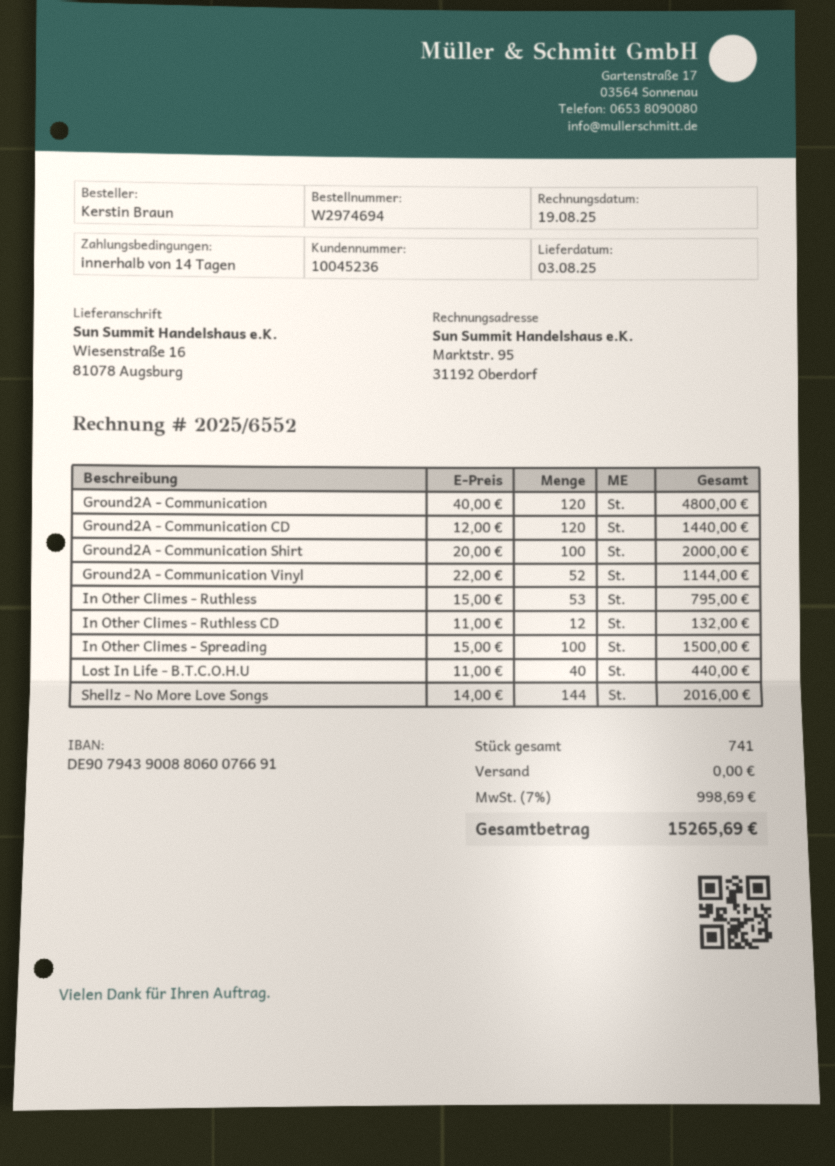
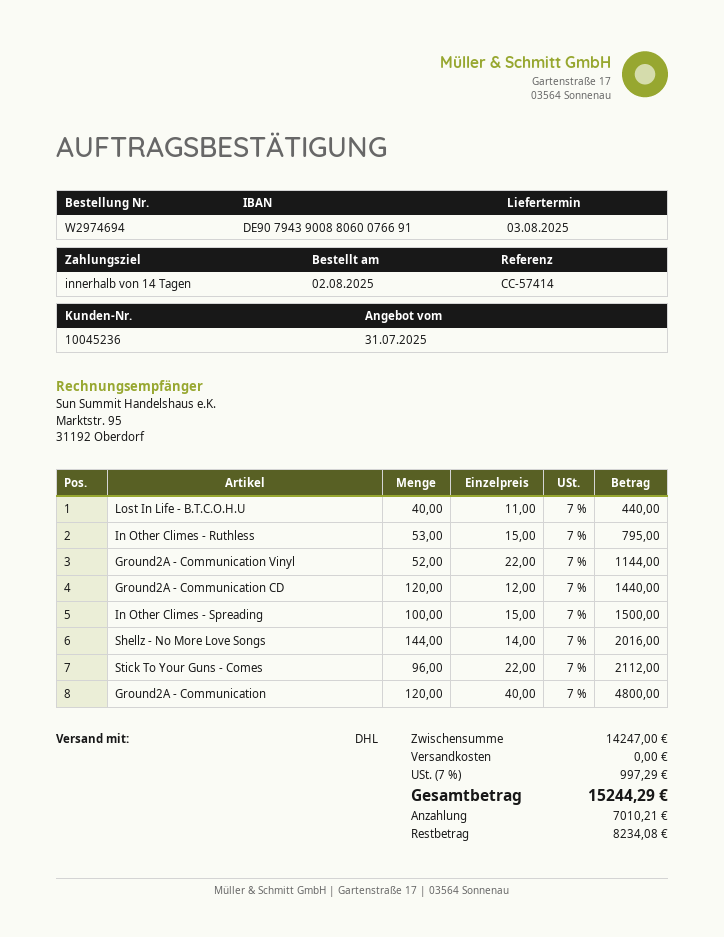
Ground2A - Communication Shirt: 100 x 20.00 = 2000.00 -> none
In Other Climes - Ruthless CD: 12 x 11.00 = 132.00 -> none
Stick To Your Guns - Comes: none -> 96 x 22.00 = 2112.00
tax: 7% = 998.69 -> 7% = 997.29
total: 15265.69 -> 15244.29

